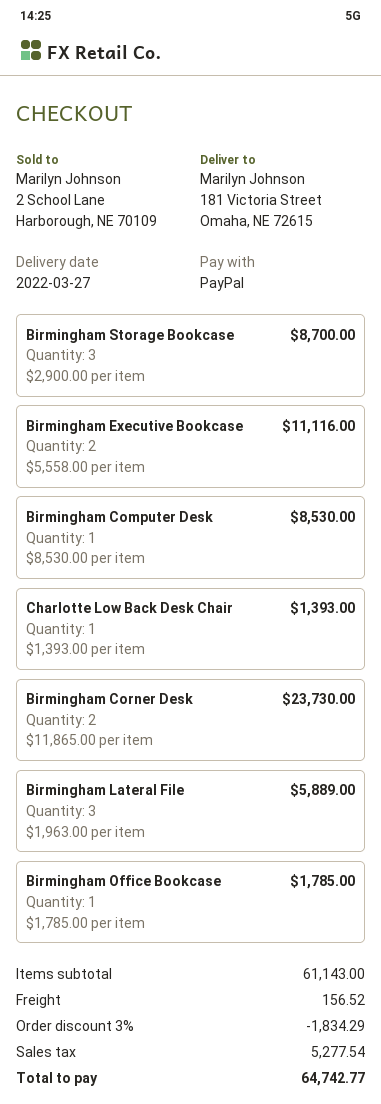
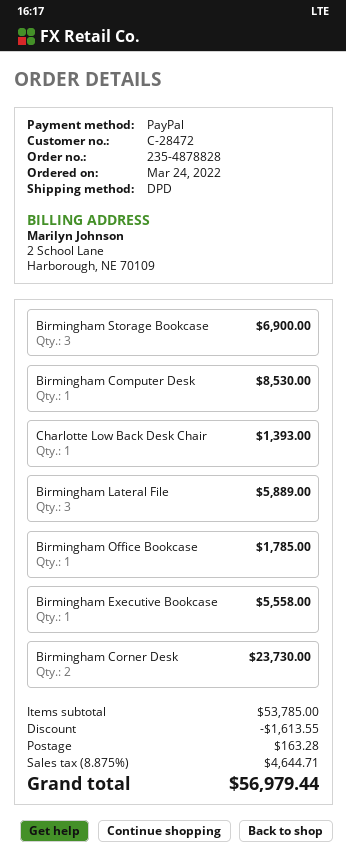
Birmingham Storage Bookcase: 3 for 8700.00 -> 3 for 6900.00
Birmingham Executive Bookcase: 2 for 11116.00 -> 1 for 5558.00
subtotal: 61143.00 -> 53785.00
discount: 1834.29 -> 1613.55
shipping: 156.52 -> 163.28
tax: 5277.54 -> 4644.71
total: 64742.77 -> 56979.44

